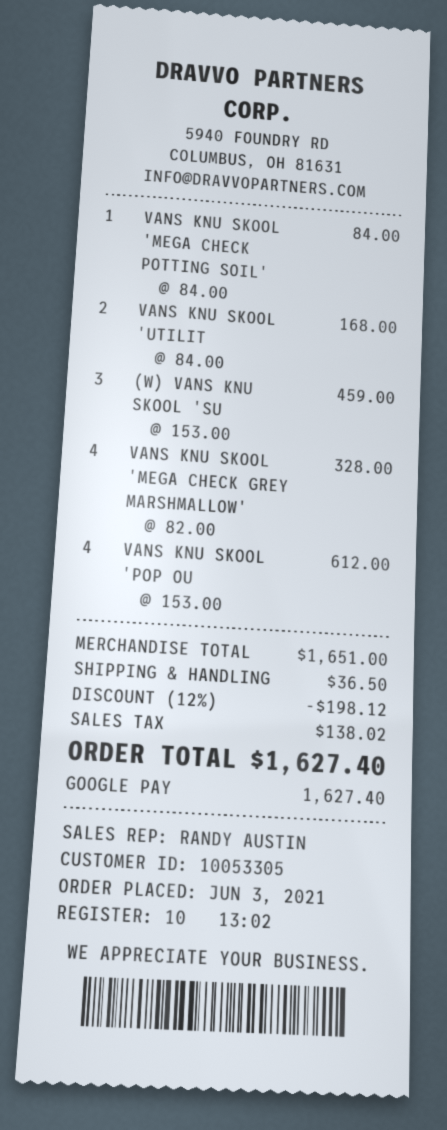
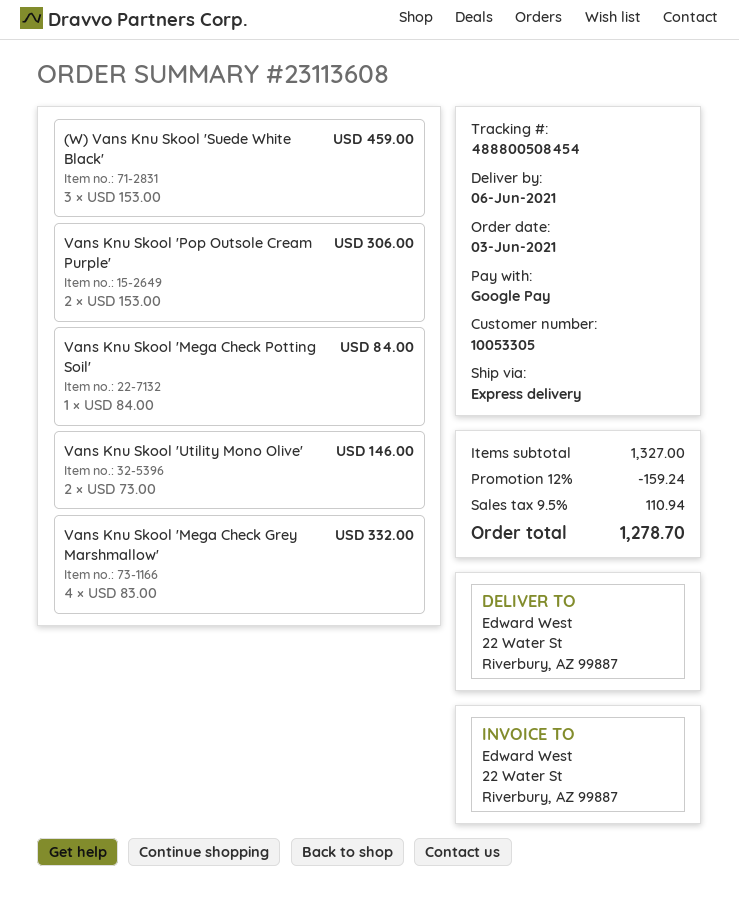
VANS KNU SKOOL 'UTILIT: 2 x 84.00 = 168.00 -> 2 x 73.00 = 146.00
VANS KNU SKOOL 'MEGA CHECK GREY MARSHMALLOW': 4 x 82.00 = 328.00 -> 4 x 83.00 = 332.00
VANS KNU SKOOL 'POP OU: 4 x 153.00 = 612.00 -> 2 x 153.00 = 306.00
subtotal: 1651.00 -> 1327.00
discount: 12% = 198.12 -> 12% = 159.24
shipping: 36.50 -> none
tax: 138.02 -> 110.94
total: 1627.40 -> 1278.70

